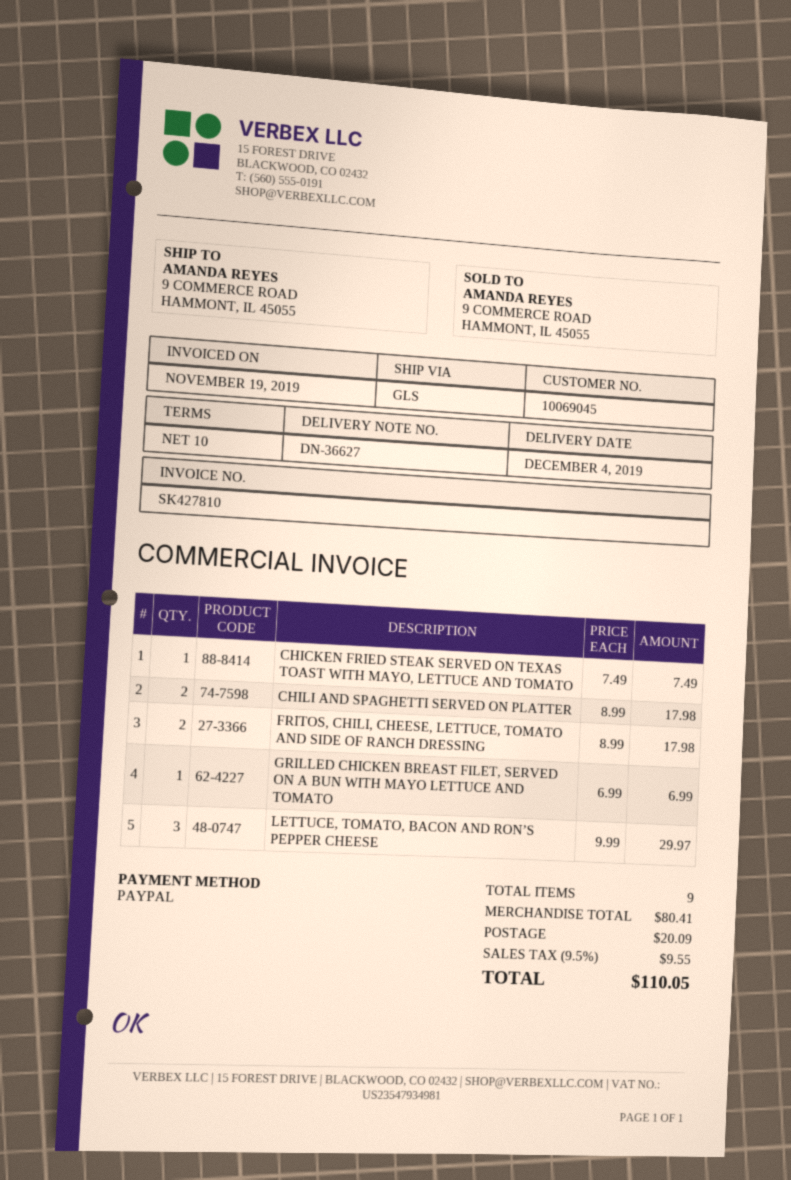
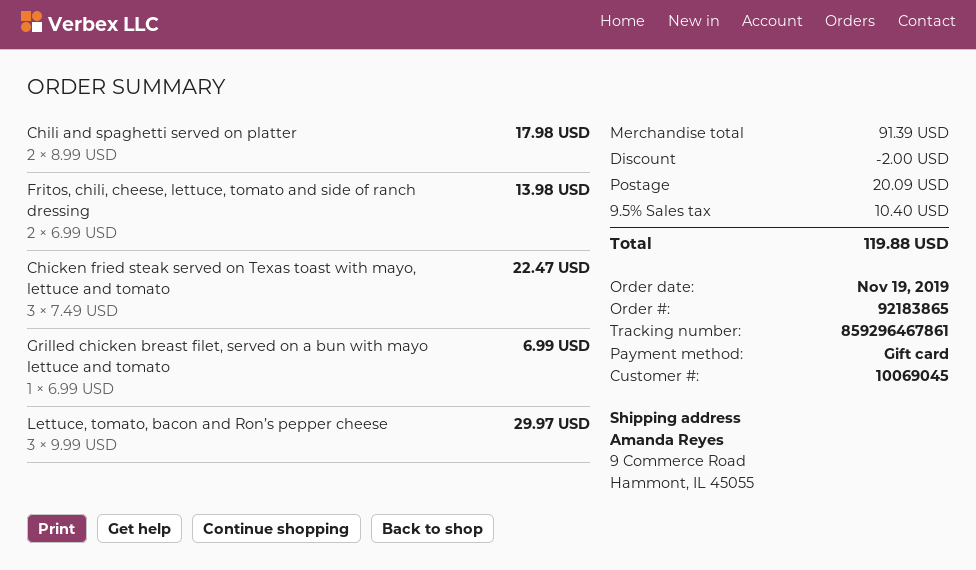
payment method: PayPal -> gift card
CHICKEN FRIED STEAK SERVED ON TEXAS TOAST WITH MAYO, LETTUCE AND TOMATO: 1 x 7.49 = 7.49 -> 3 x 7.49 = 22.47
FRITOS, CHILI, CHEESE, LETTUCE, TOMATO AND SIDE OF RANCH DRESSING: 2 x 8.99 = 17.98 -> 2 x 6.99 = 13.98
subtotal: 80.41 -> 91.39
discount: none -> 2.00
tax: 9.5% = 9.55 -> 9.5% = 10.40
total: 110.05 -> 119.88

